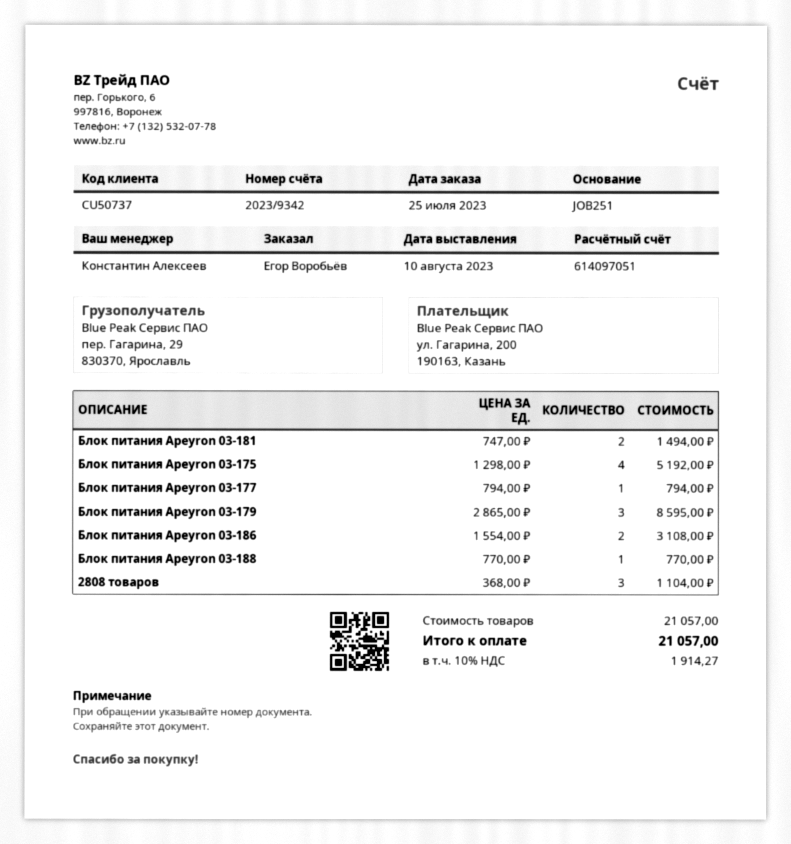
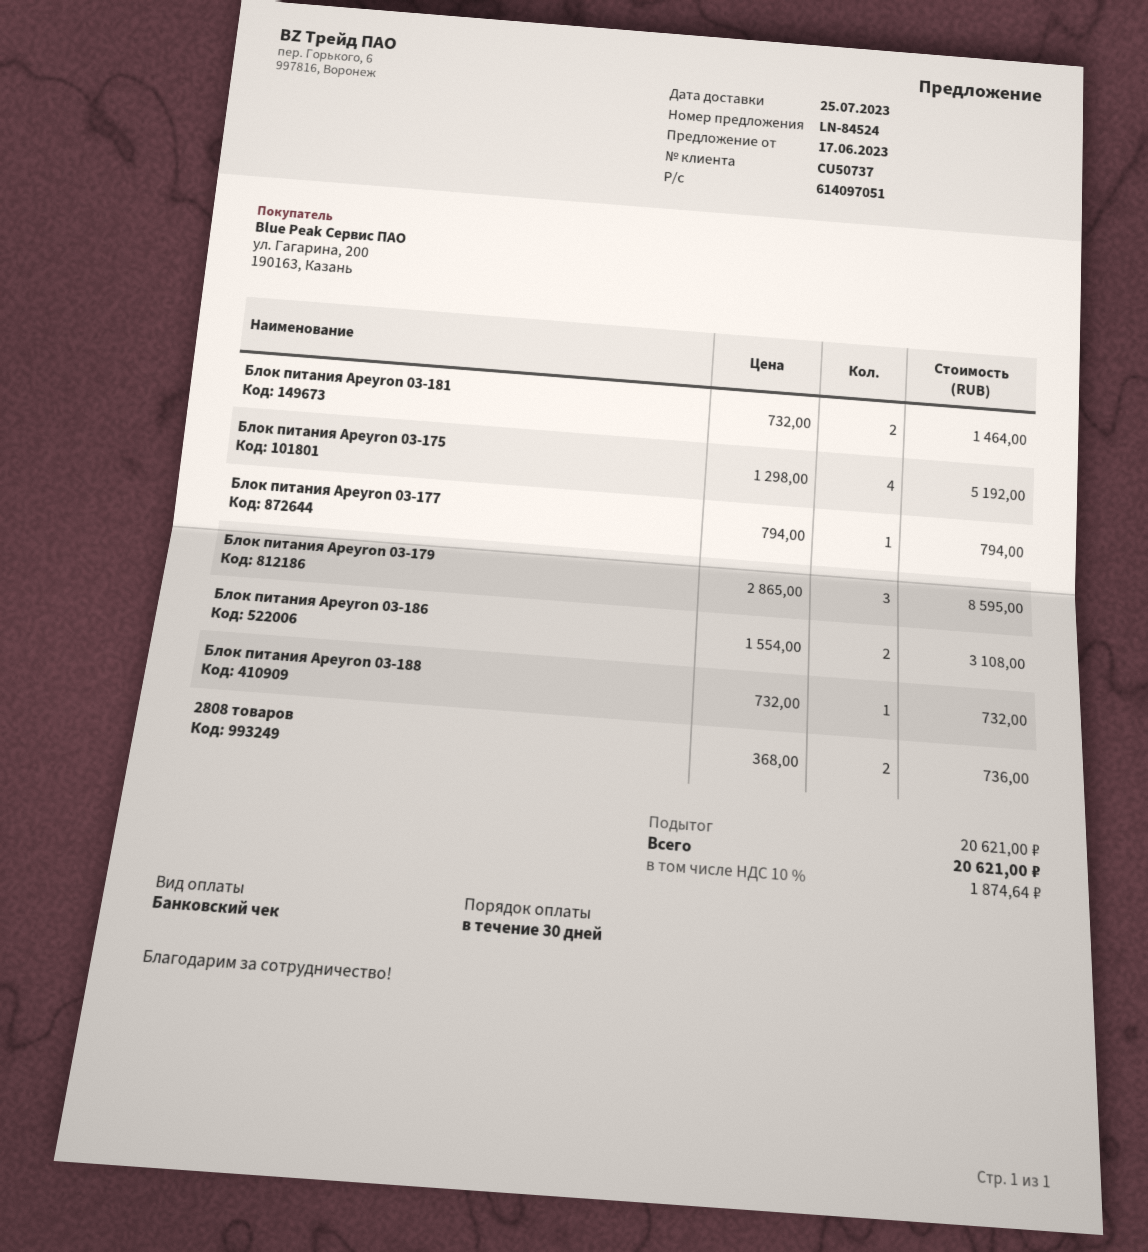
Блок питания Apeyron 03-181: 2 x 747.00 = 1494.00 -> 2 x 732.00 = 1464.00
Блок питания Apeyron 03-188: 1 x 770.00 = 770.00 -> 1 x 732.00 = 732.00
2808 товаров: 3 x 368.00 = 1104.00 -> 2 x 368.00 = 736.00
subtotal: 21057.00 -> 20621.00
tax: 10% = 1914.27 -> 10% = 1874.64
total: 21057.00 -> 20621.00

